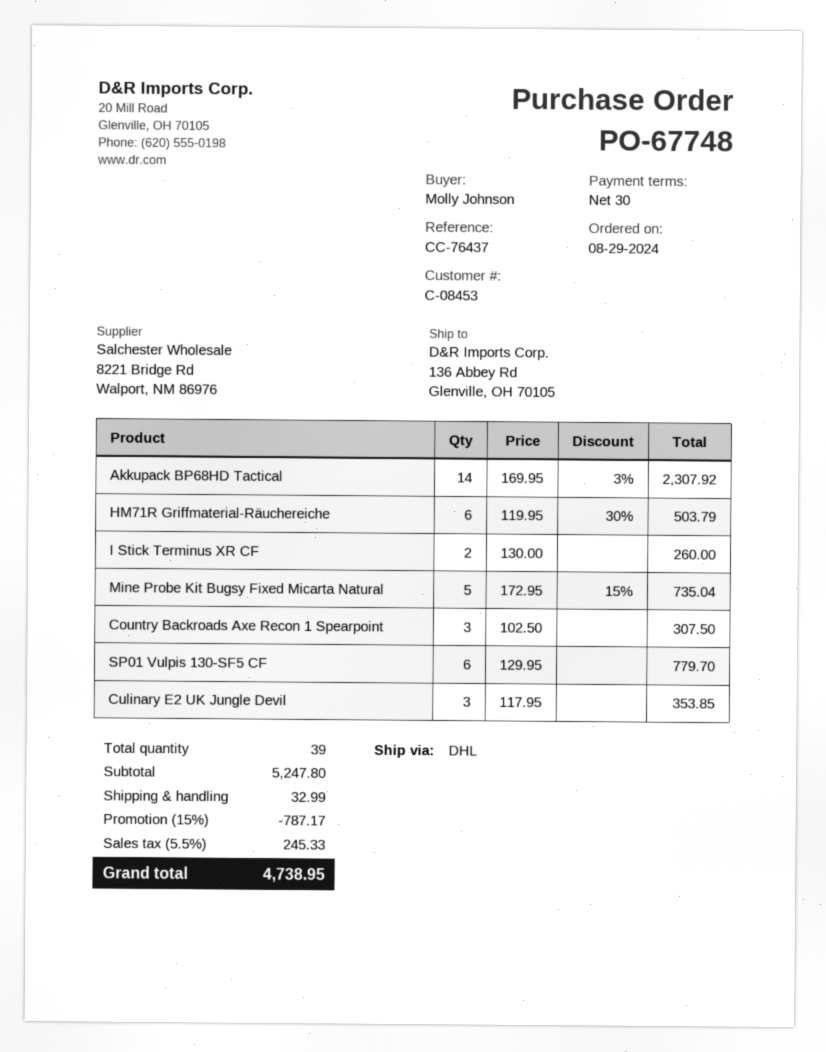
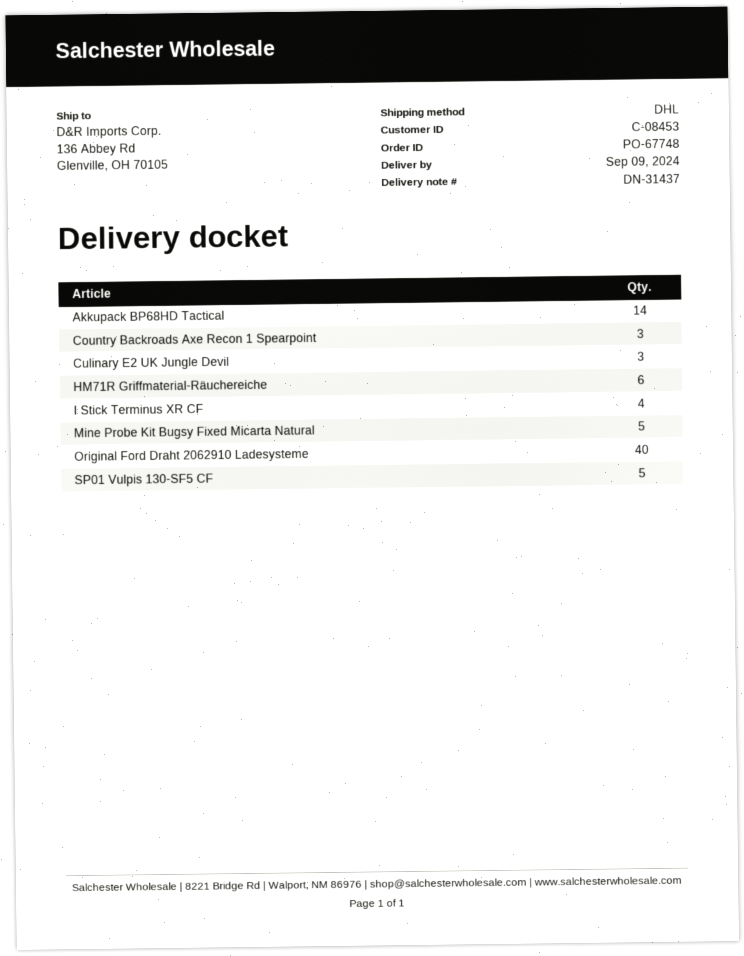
I Stick Terminus XR CF: 2 -> 4
SP01 Vulpis 130-SF5 CF: 6 -> 5
Original Ford Draht 2062910 Ladesysteme: none -> 40

